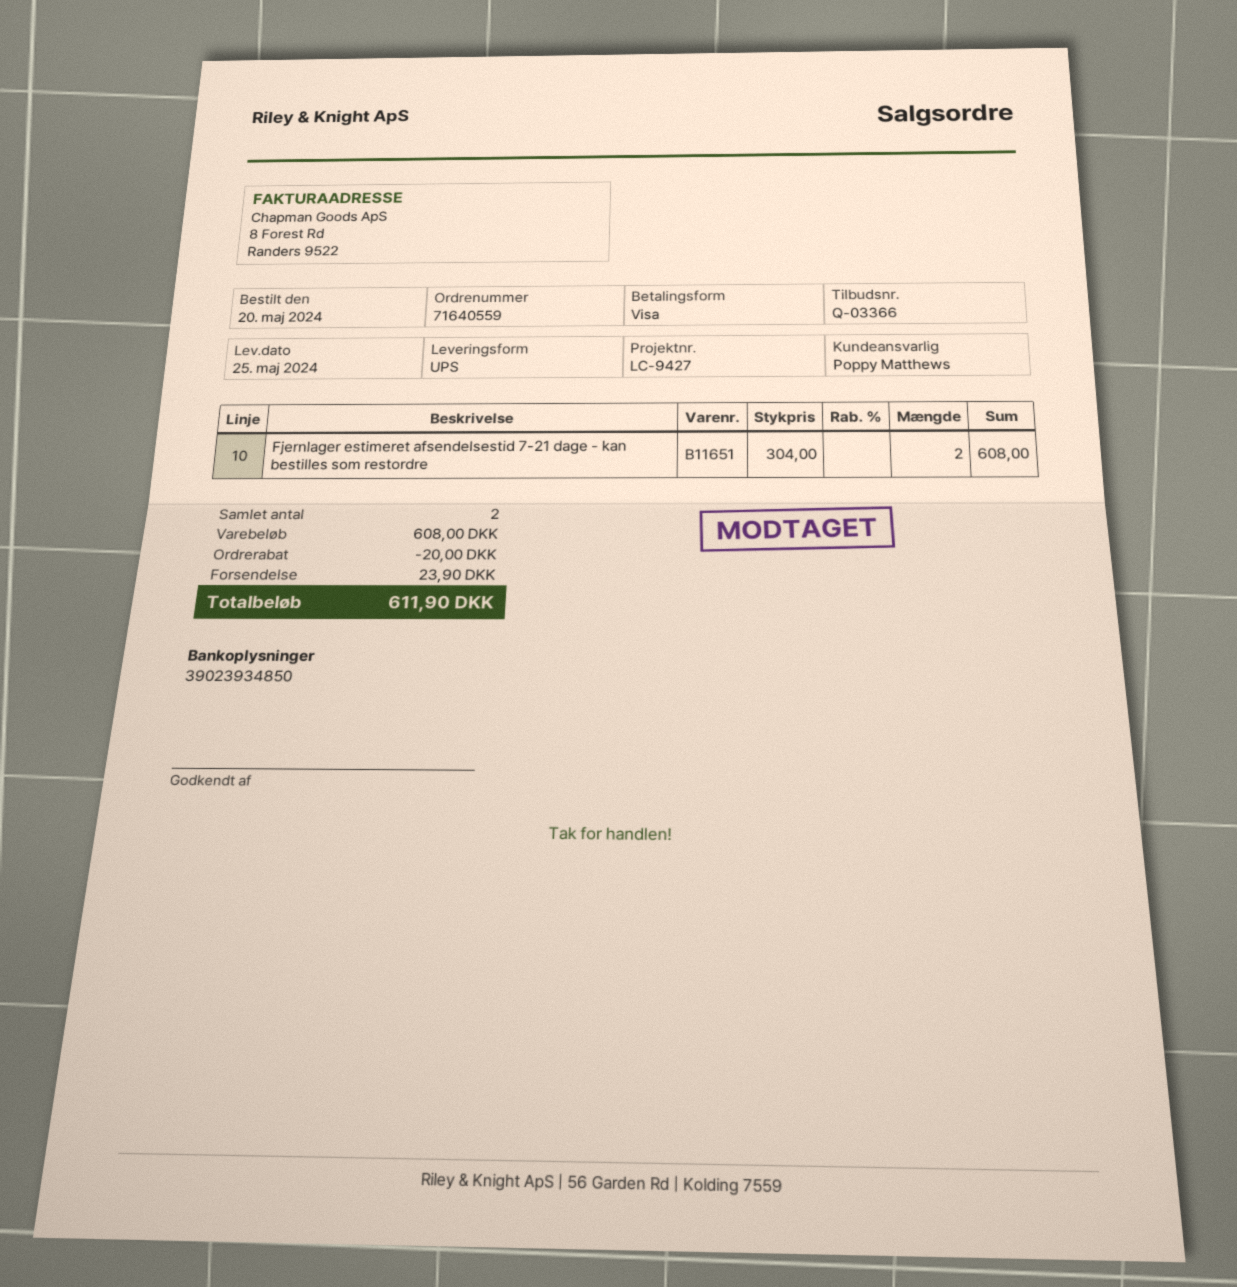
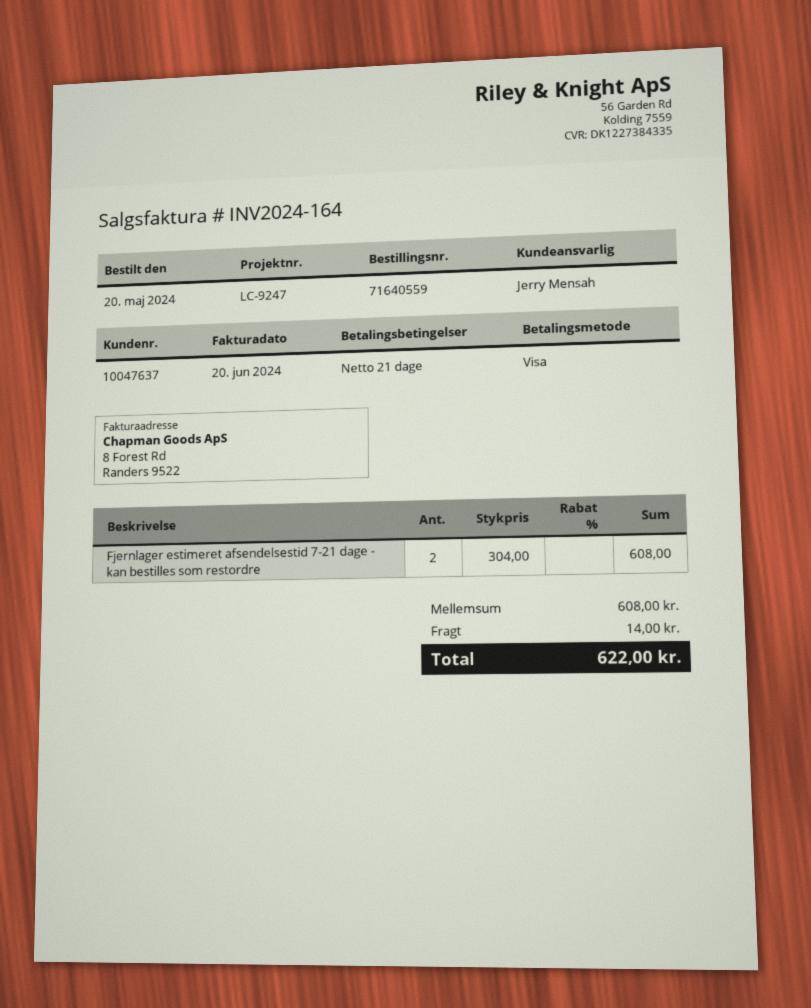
reference: LC-9427 -> LC-9247
sales rep: Poppy Matthews -> Jerry Mensah
discount: 20.00 -> none
shipping: 23.90 -> 14.00
total: 611.90 -> 622.00

